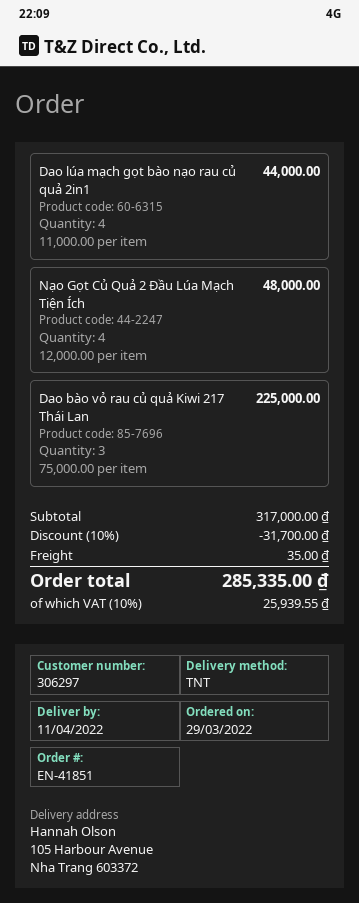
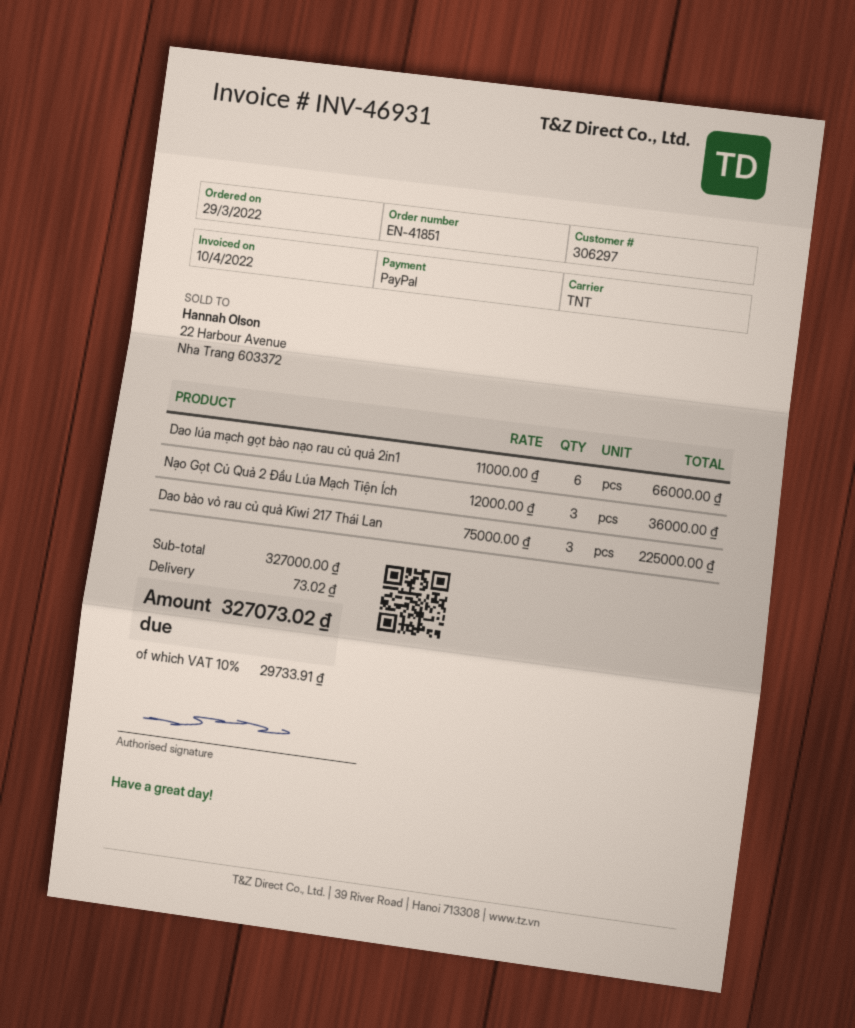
Dao lúa mạch gọt bào nạo rau củ quả 2in1: 4 x 11000.00 = 44000.00 -> 6 x 11000.00 = 66000.00
Nạo Gọt Củ Quả 2 Đầu Lúa Mạch Tiện Ích: 4 x 12000.00 = 48000.00 -> 3 x 12000.00 = 36000.00
subtotal: 317000.00 -> 327000.00
discount: 10% = 31700.00 -> none
shipping: 35.00 -> 73.02
tax: 10% = 25939.55 -> 10% = 29733.91
total: 285335.00 -> 327073.02

